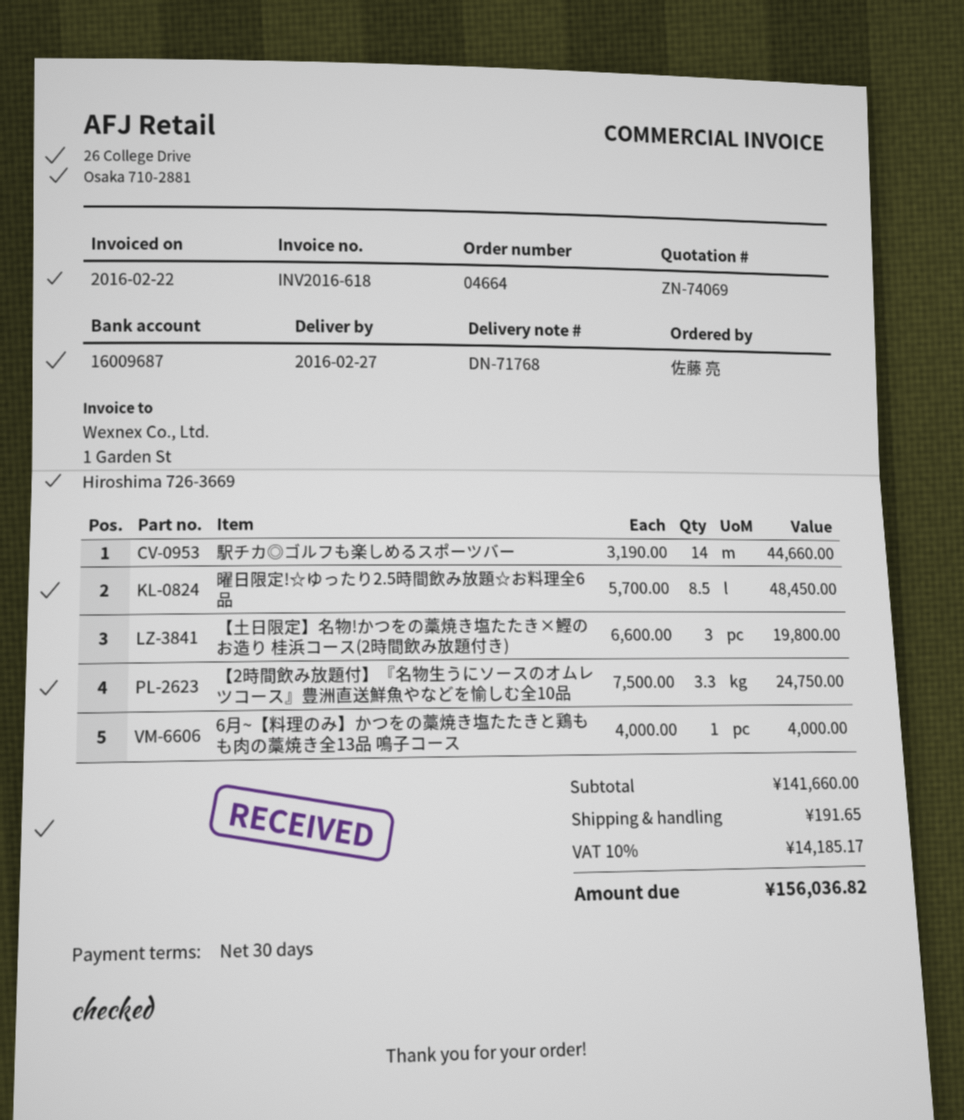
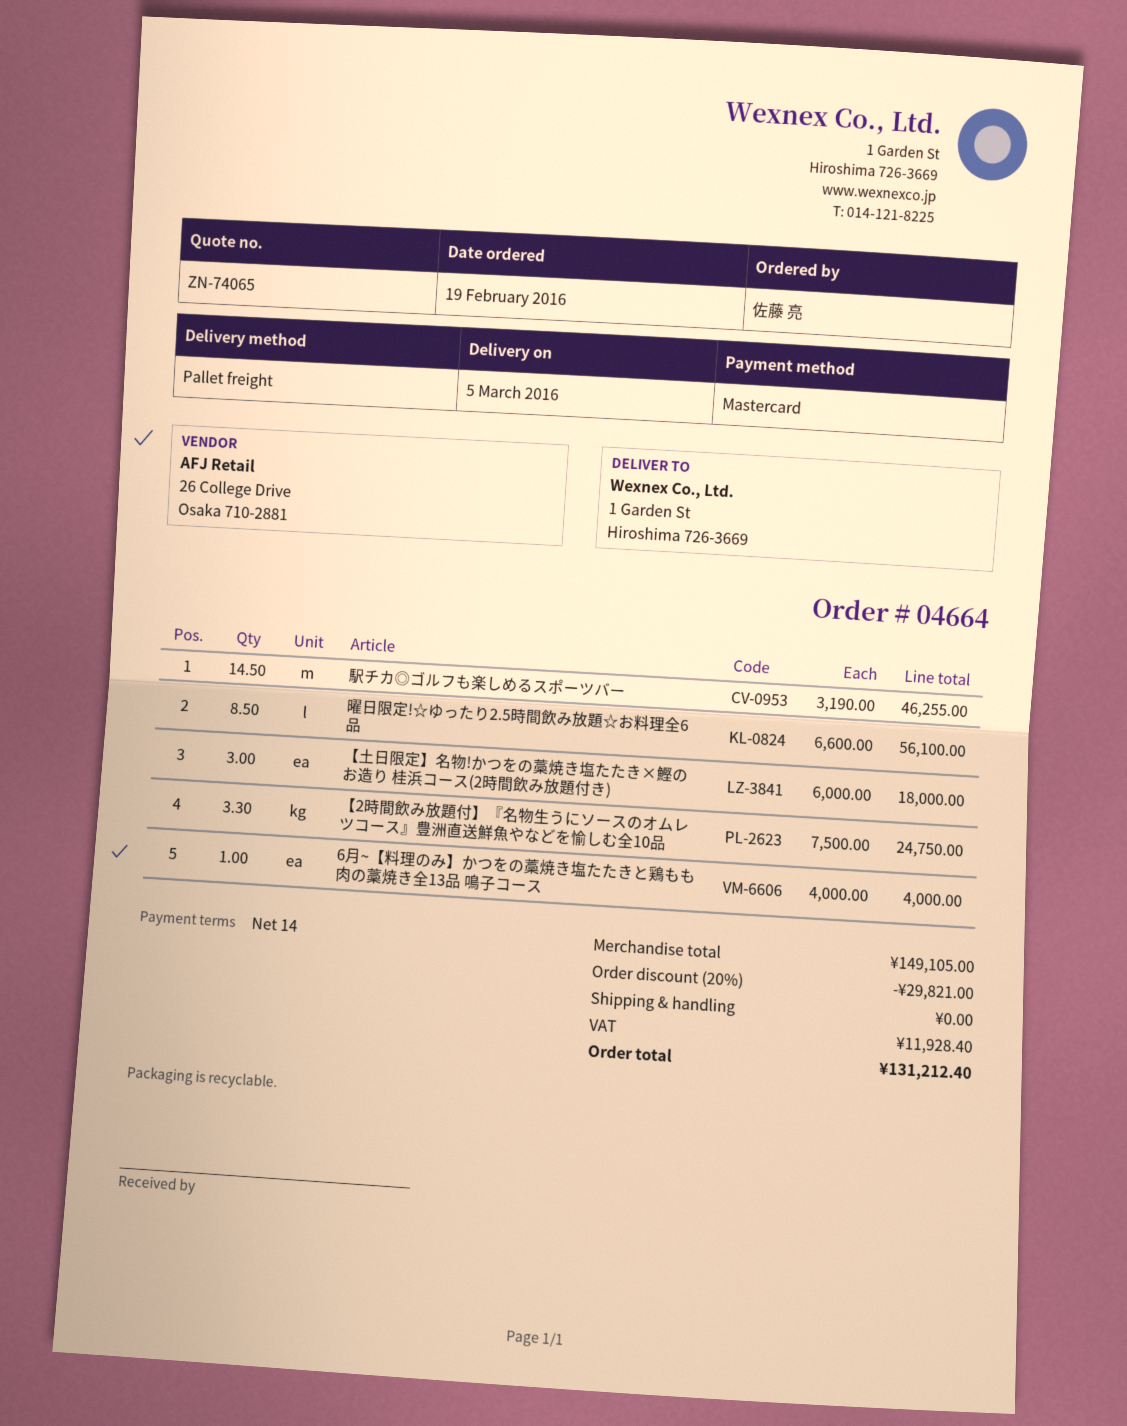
quote number: ZN-74069 -> ZN-74065
delivery date: 2016-02-27 -> 2016-03-05
payment terms: 30 days -> 14 days
駅チカ◎ゴルフも楽しめるスポーツバー: 14 x 3190.00 = 44660.00 -> 14.5 x 3190.00 = 46255.00
曜日限定!☆ゆったり2.5時間飲み放題☆お料理全6品: 8.5 x 5700.00 = 48450.00 -> 8.5 x 6600.00 = 56100.00
【土日限定】名物!かつをの藁焼き塩たたき×鰹のお造り 桂浜コース(2時間飲み放題付き): 3 x 6600.00 = 19800.00 -> 3 x 6000.00 = 18000.00
subtotal: 141660.00 -> 149105.00
discount: none -> 20% = 29821.00
shipping: 191.65 -> 0.00
tax: 14185.17 -> 11928.40
total: 156036.82 -> 131212.40

